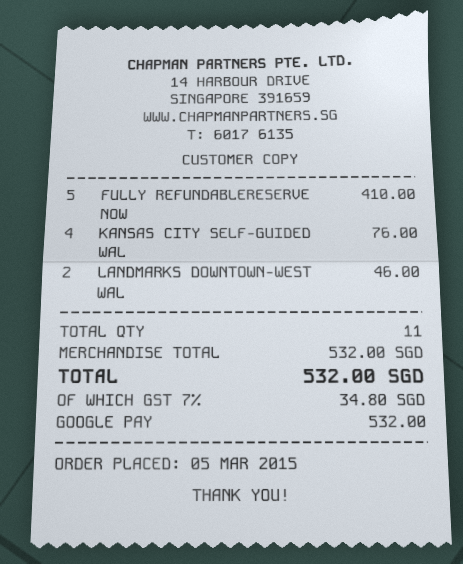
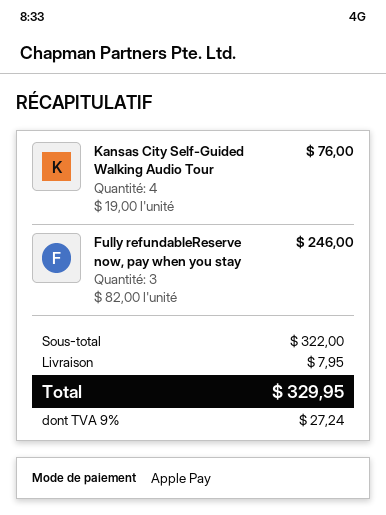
payment method: Google Pay -> Apple Pay
FULLY REFUNDABLERESERVE NOW: 5 for 410.00 -> 3 for 246.00
LANDMARKS DOWNTOWN-WEST WAL: 2 for 46.00 -> none
subtotal: 532.00 -> 322.00
shipping: none -> 7.95
tax: 7% = 34.80 -> 9% = 27.24
total: 532.00 -> 329.95

